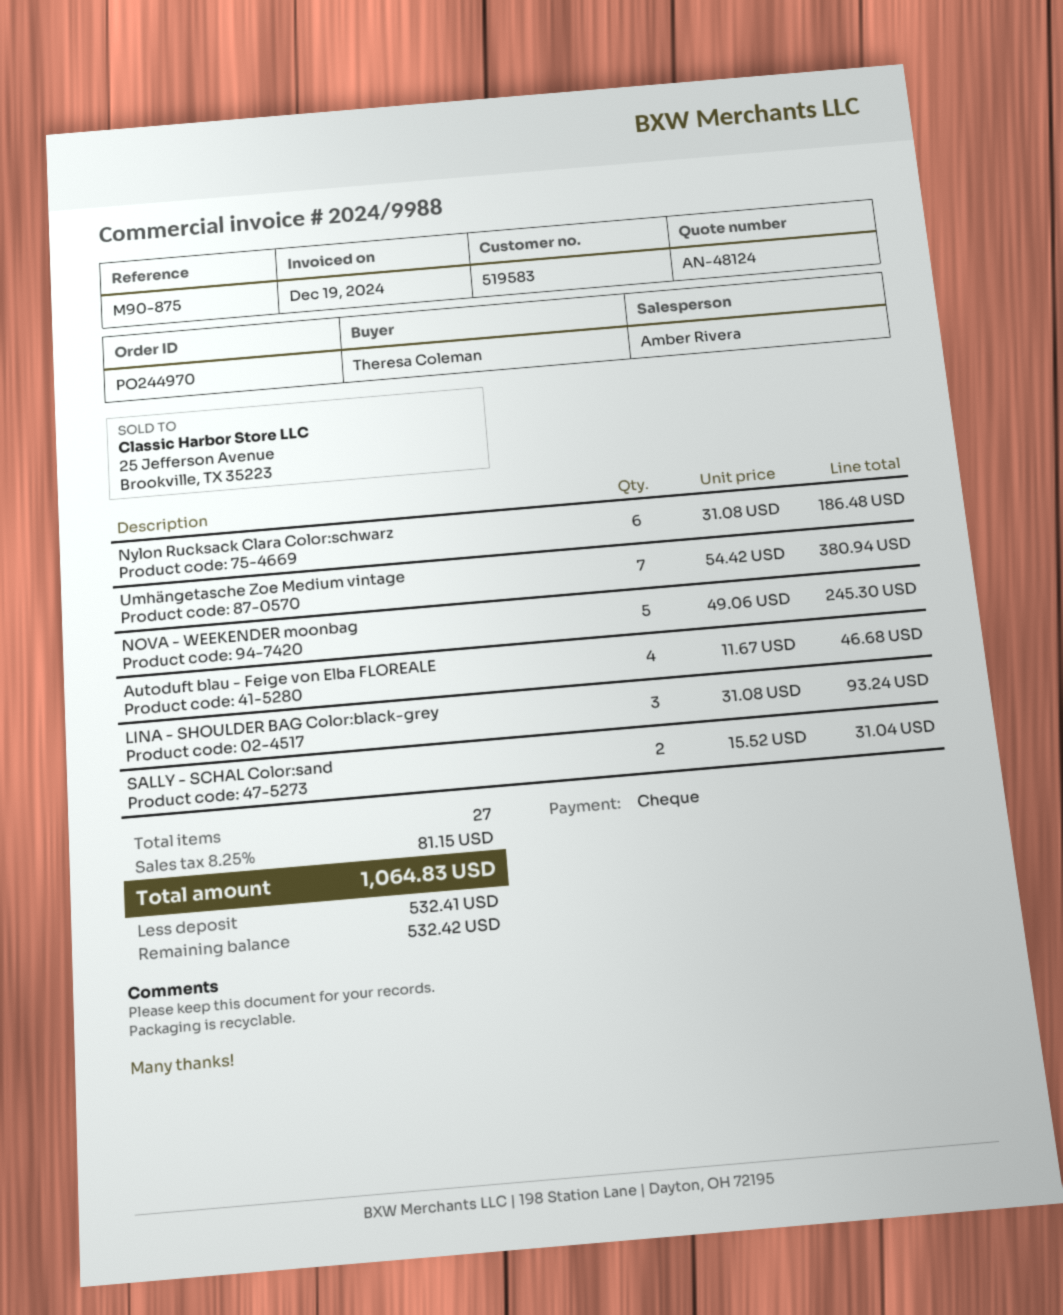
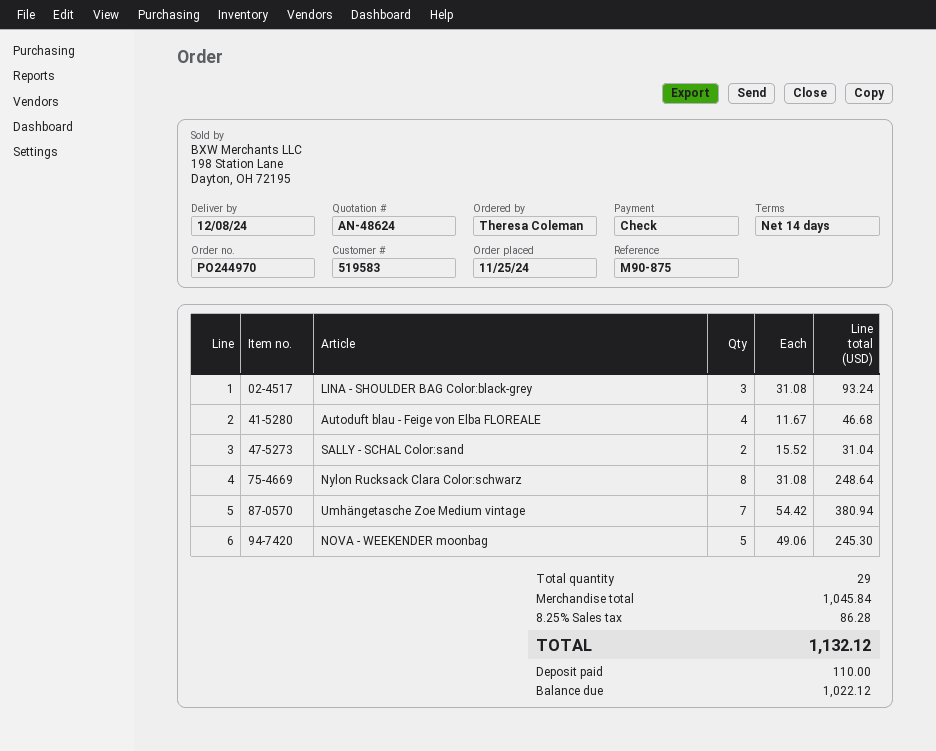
quote number: AN-48124 -> AN-48624
Nylon Rucksack Clara Color:schwarz: 6 x 31.08 = 186.48 -> 8 x 31.08 = 248.64
total quantity: 27 -> 29
tax: 8.25% = 81.15 -> 8.25% = 86.28
total: 1064.83 -> 1132.12
deposit: 532.41 -> 110.00
balance: 532.42 -> 1022.12

